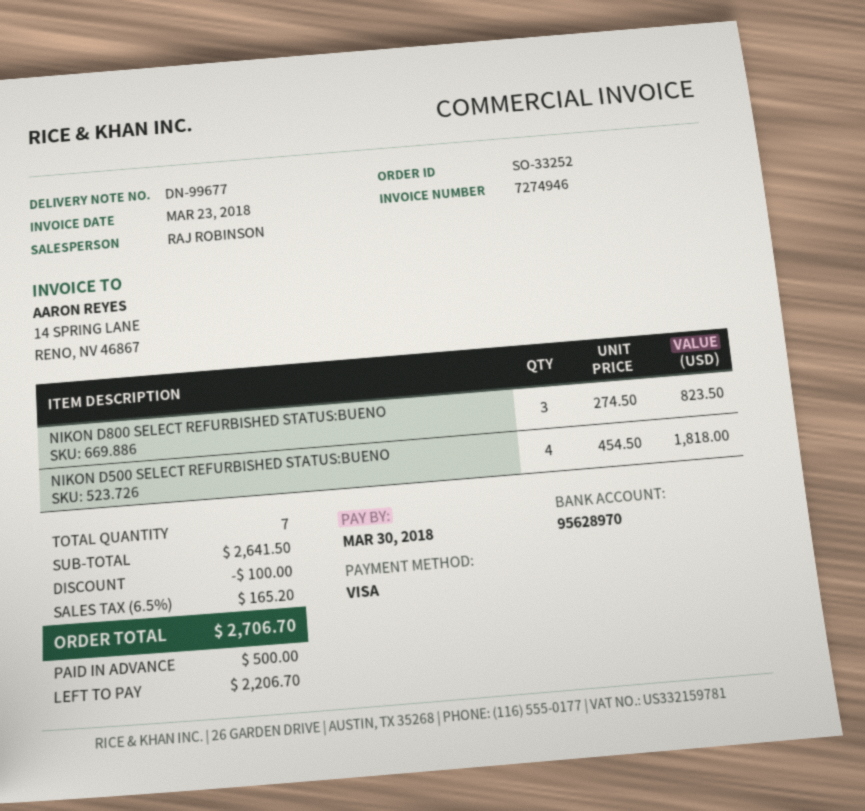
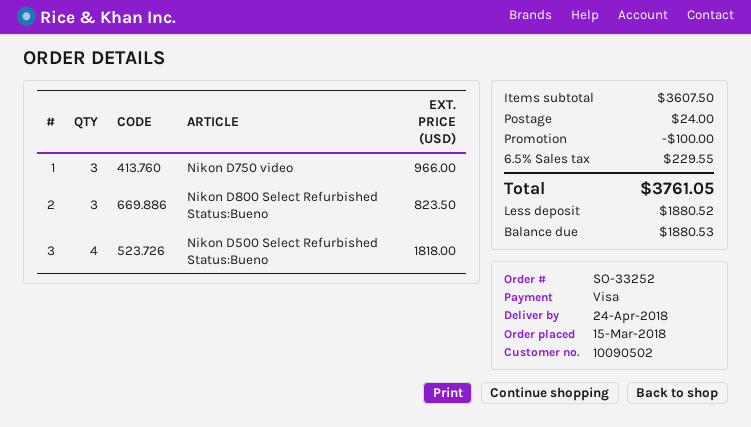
Nikon D750 video: none -> 3 for 966.00
subtotal: 2641.50 -> 3607.50
shipping: none -> 24.00
tax: 6.5% = 165.20 -> 6.5% = 229.55
total: 2706.70 -> 3761.05
deposit: 500.00 -> 1880.52
balance: 2206.70 -> 1880.53

